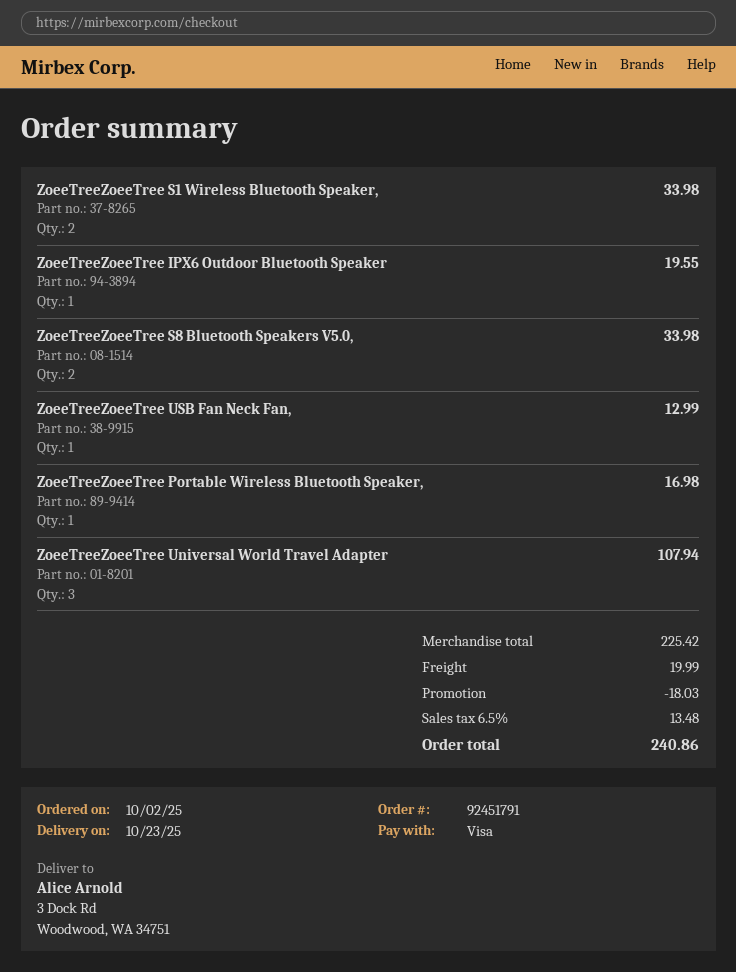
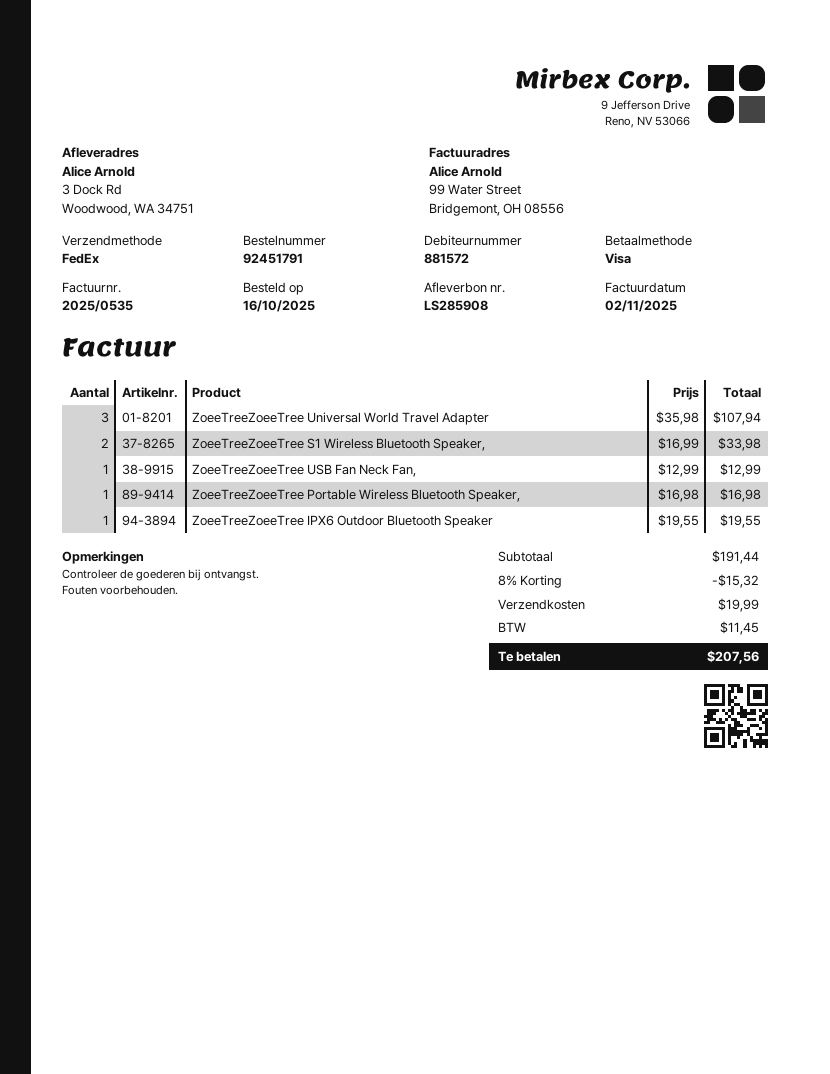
order date: 2025-10-02 -> 2025-10-16
ZoeeTreeZoeeTree S8 Bluetooth Speakers V5.0,: 2 for 33.98 -> none
subtotal: 225.42 -> 191.44
discount: 18.03 -> 15.32
tax: 13.48 -> 11.45
total: 240.86 -> 207.56

